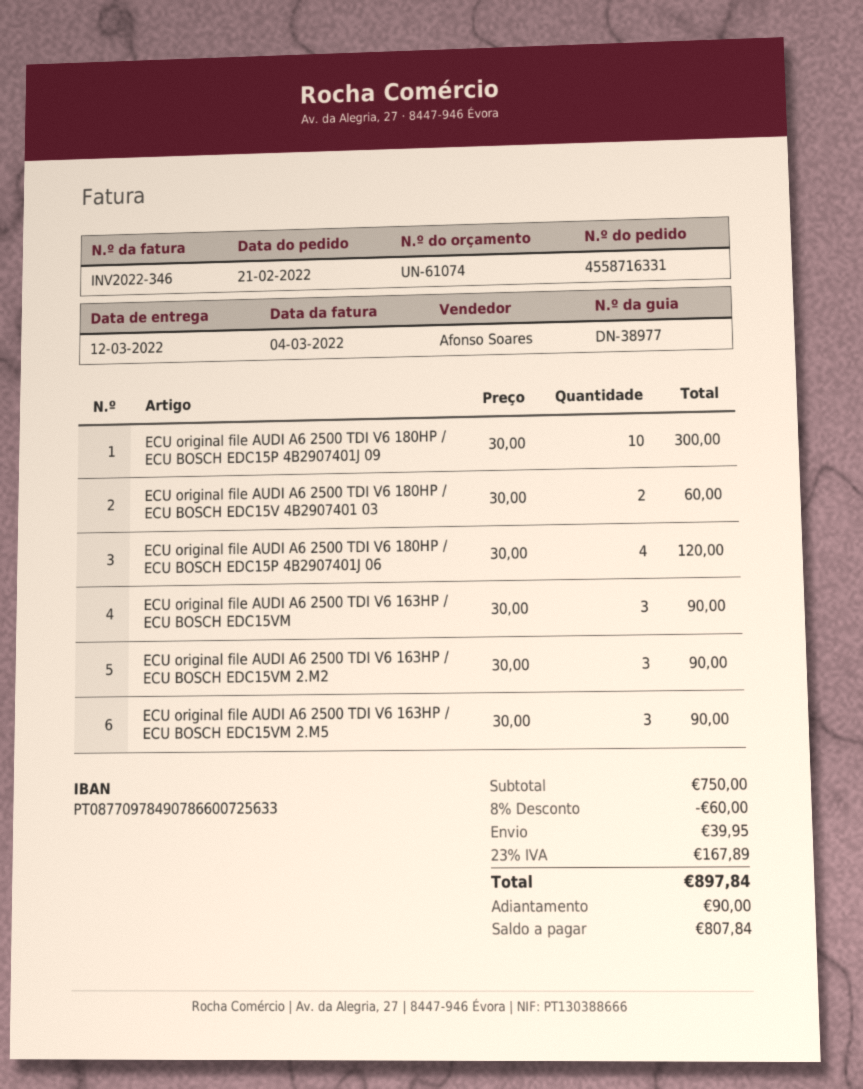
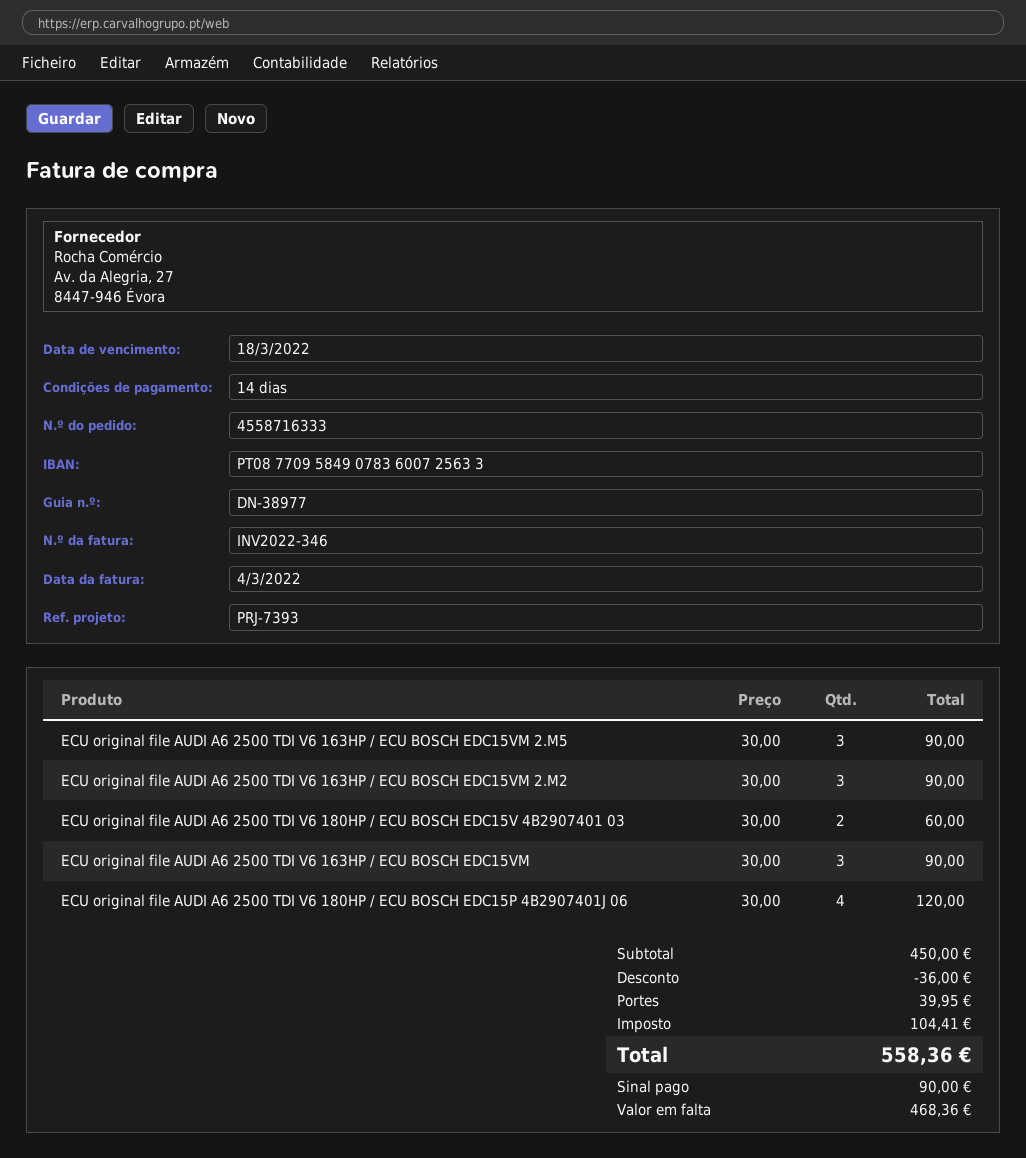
order number: 4558716331 -> 4558716333
bank account: PT08770978490786600725633 -> PT08770958490783600725633
ECU original file AUDI A6 2500 TDI V6 180HP / ECU BOSCH EDC15P 4B2907401J 09: 10 x 30.00 = 300.00 -> none
subtotal: 750.00 -> 450.00
discount: 60.00 -> 36.00
tax: 167.89 -> 104.41
total: 897.84 -> 558.36
balance: 807.84 -> 468.36

